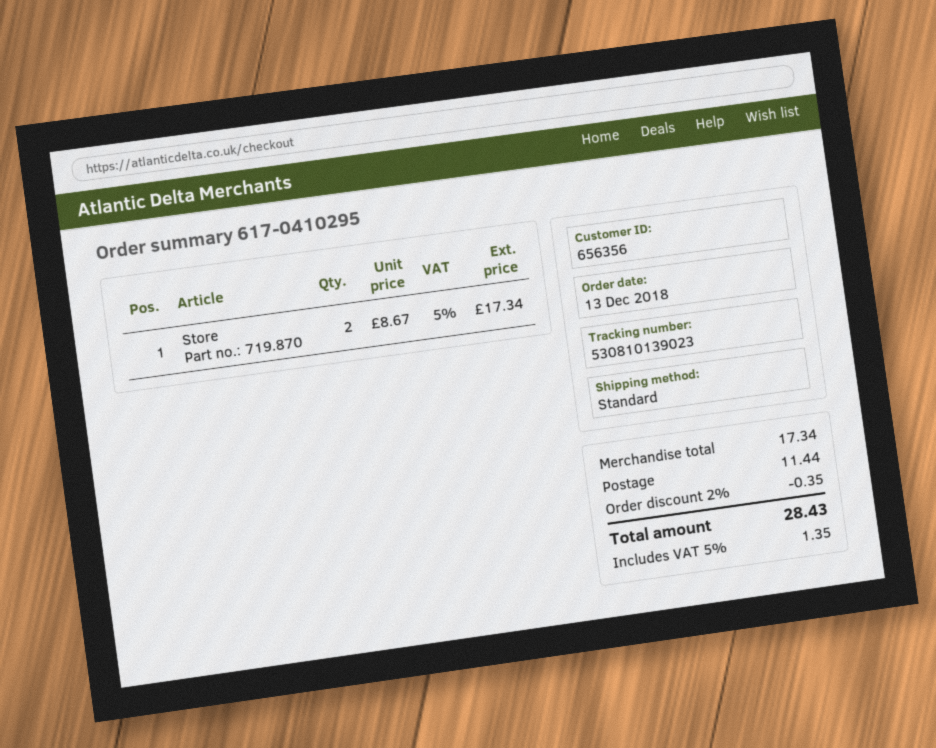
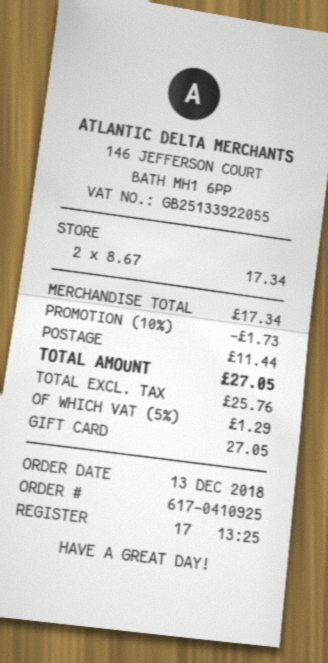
order number: 617-0410295 -> 617-0410925
discount: 2% = 0.35 -> 10% = 1.73
tax: 5% = 1.35 -> 5% = 1.29
total: 28.43 -> 27.05

